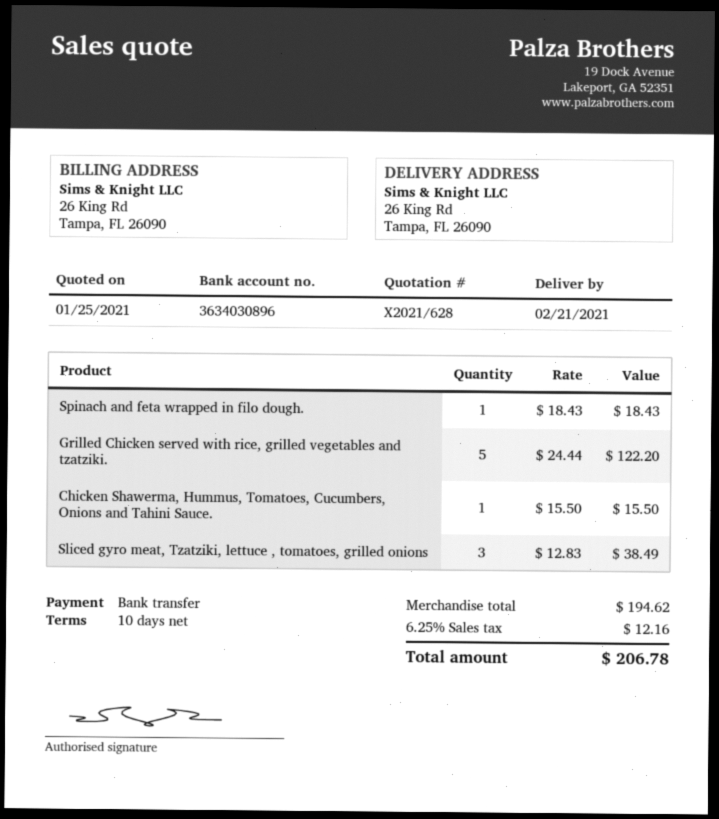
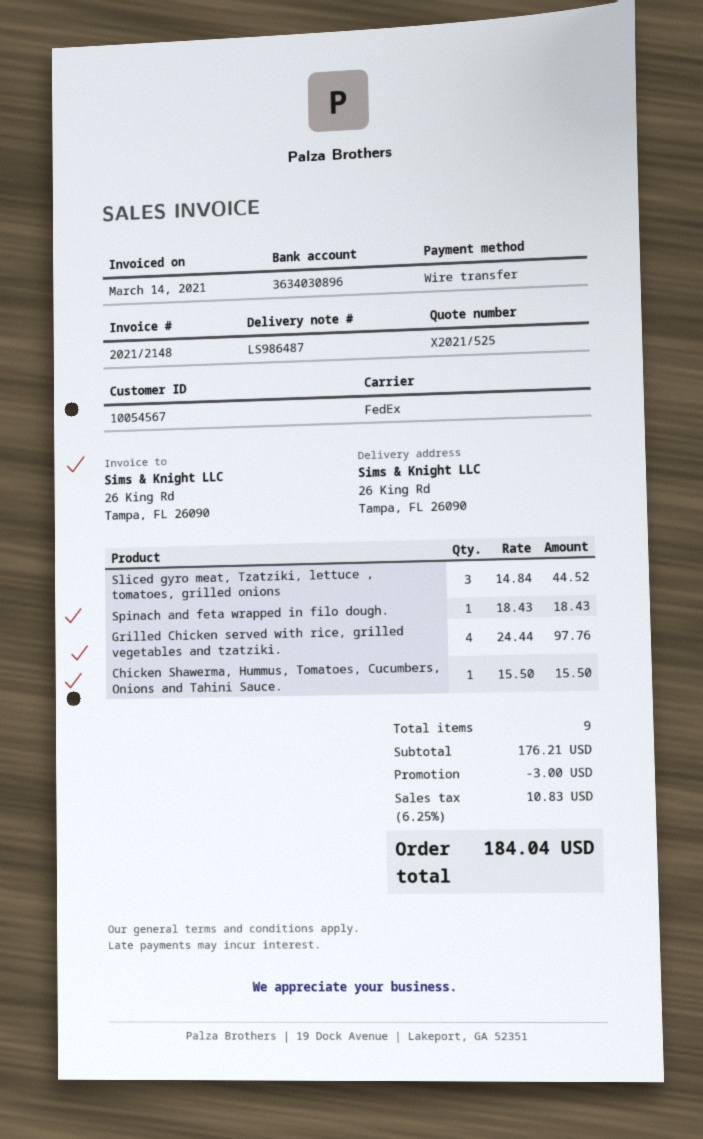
quote number: X2021/628 -> X2021/525
Grilled Chicken served with rice, grilled vegetables and tzatziki.: 5 x 24.44 = 122.20 -> 4 x 24.44 = 97.76
Sliced gyro meat, Tzatziki, lettuce , tomatoes, grilled onions: 3 x 12.83 = 38.49 -> 3 x 14.84 = 44.52
subtotal: 194.62 -> 176.21
discount: none -> 3.00
tax: 6.25% = 12.16 -> 6.25% = 10.83
total: 206.78 -> 184.04

